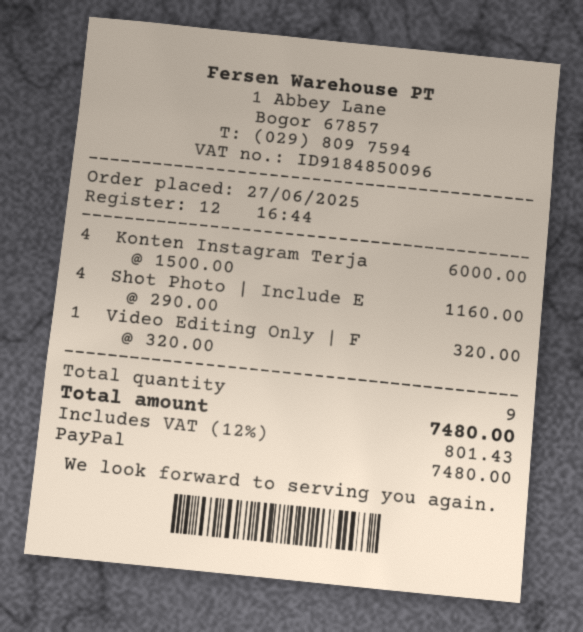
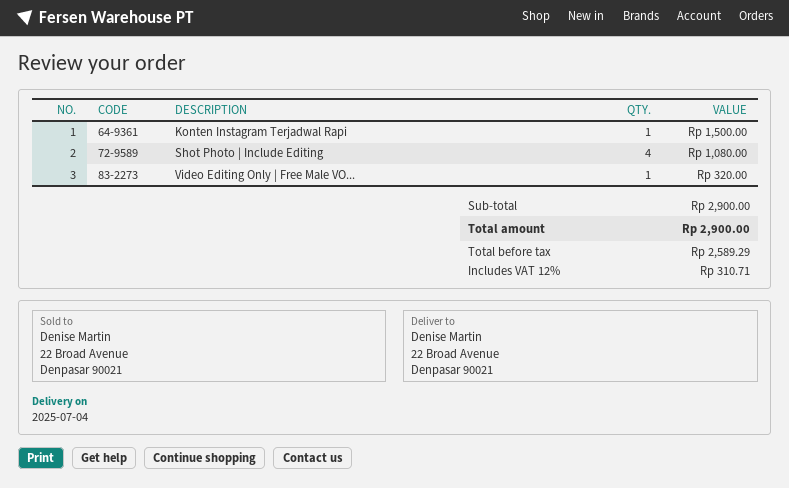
Konten Instagram Terja: 4 for 6000.00 -> 1 for 1500.00
Shot Photo | Include E: 4 for 1160.00 -> 4 for 1080.00
tax: 12% = 801.43 -> 12% = 310.71
total: 7480.00 -> 2900.00

